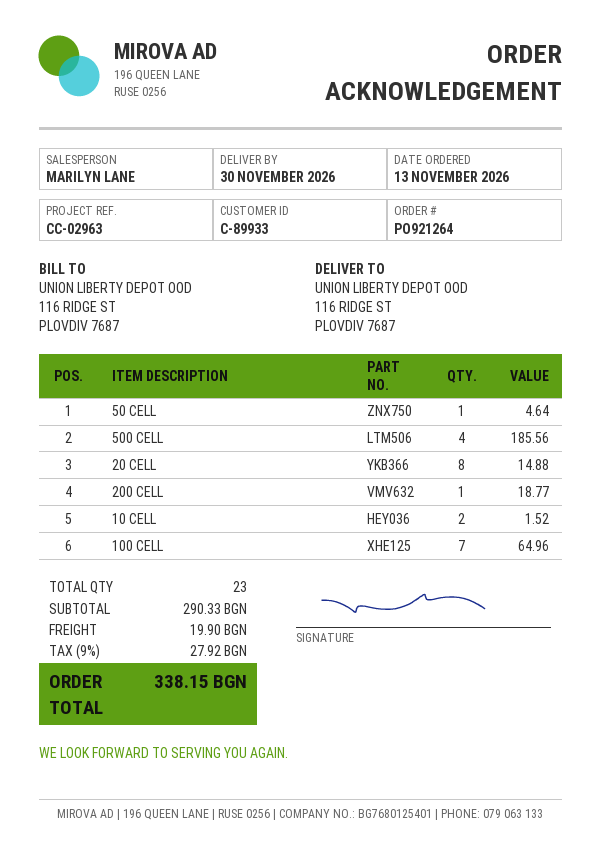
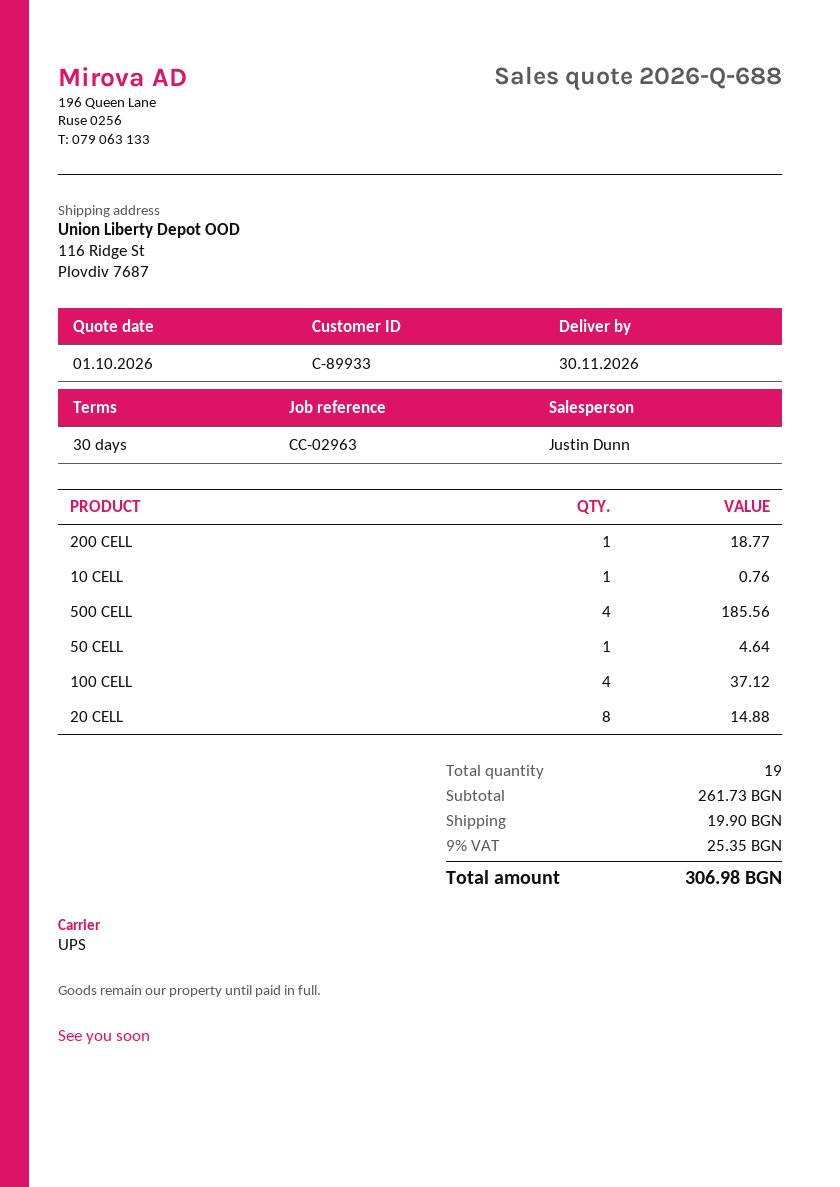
sales rep: MARILYN LANE -> Justin Dunn
10 CELL: 2 for 1.52 -> 1 for 0.76
100 CELL: 7 for 64.96 -> 4 for 37.12
total quantity: 23 -> 19
subtotal: 290.33 -> 261.73
tax: 9% = 27.92 -> 9% = 25.35
total: 338.15 -> 306.98

